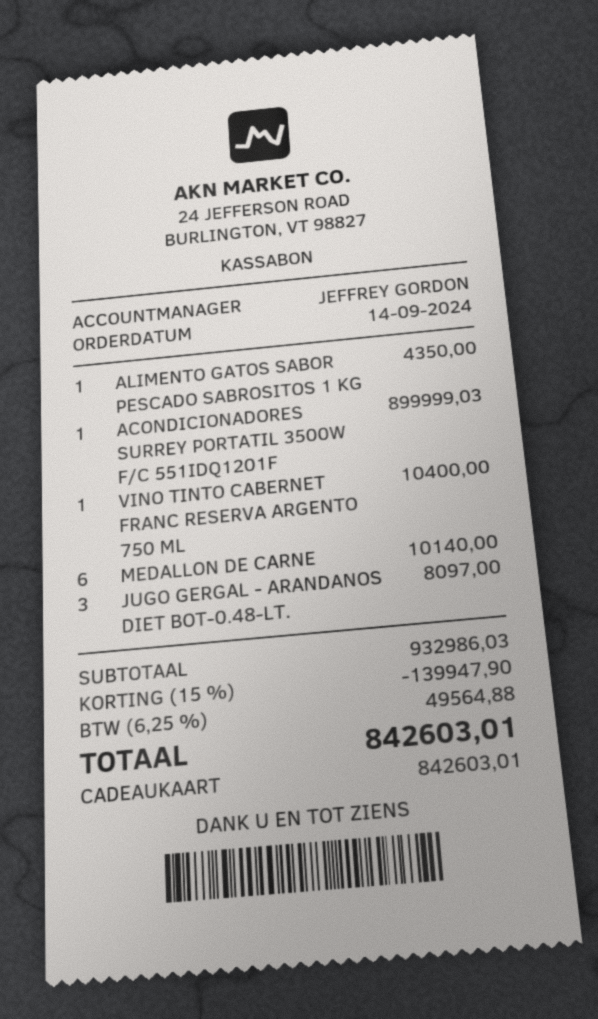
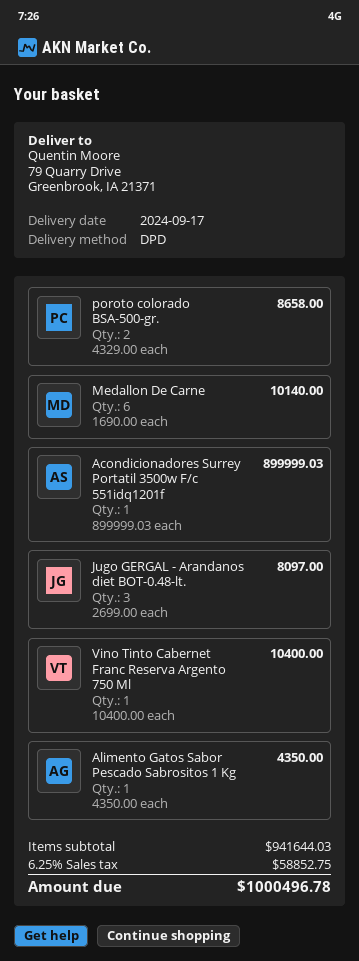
poroto colorado BSA-500-gr.: none -> 2 for 8658.00
subtotal: 932986.03 -> 941644.03
discount: 15% = 139947.90 -> none
tax: 6.25% = 49564.88 -> 6.25% = 58852.75
total: 842603.01 -> 1000496.78

